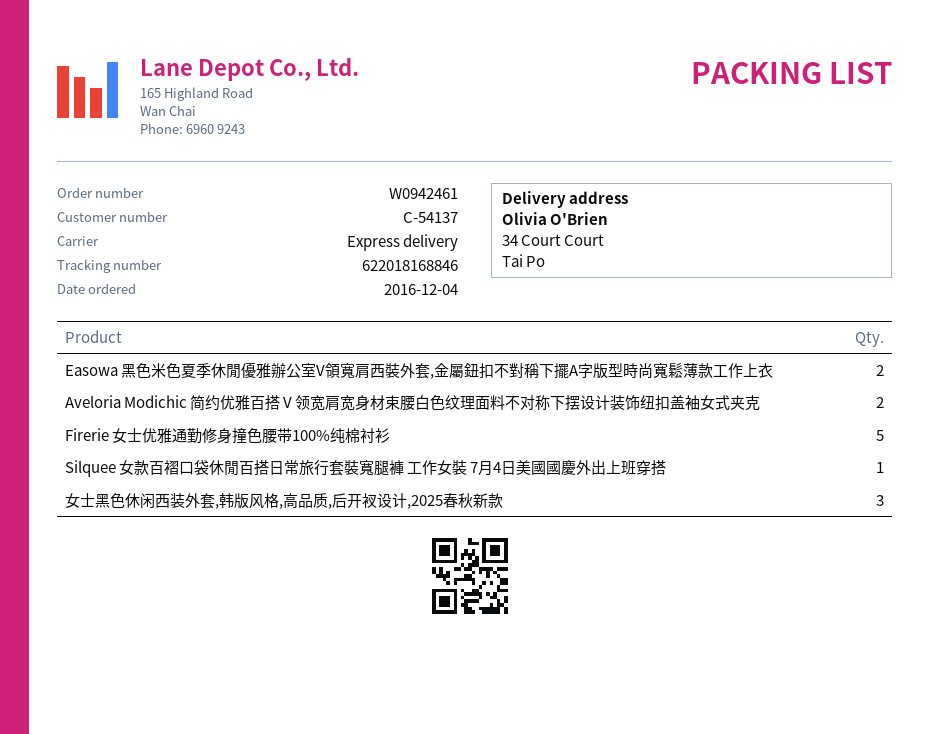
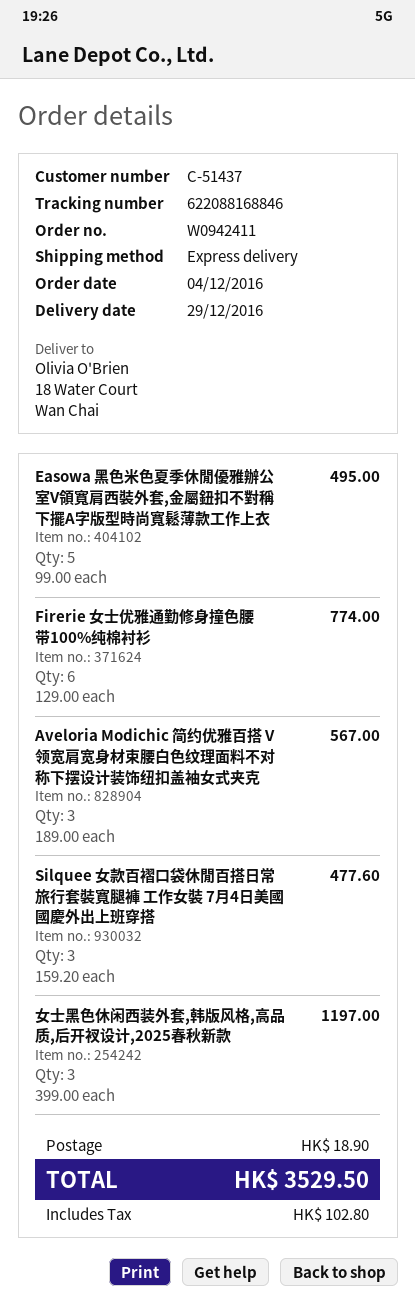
order number: W0942461 -> W0942411
customer number: C-54137 -> C-51437
tracking number: 622018168846 -> 622088168846
ship to: 34 Court Court, Tai Po -> 18 Water Court, Wan Chai
Easowa 黑色米色夏季休閒優雅辦公室V領寬肩西裝外套,金屬鈕扣不對稱下擺A字版型時尚寬鬆薄款工作上衣: 2 -> 5
Aveloria Modichic 简约优雅百搭 V 领宽肩宽身材束腰白色纹理面料不对称下摆设计装饰纽扣盖袖女式夹克: 2 -> 3
Firerie 女士优雅通勤修身撞色腰带100%纯棉衬衫: 5 -> 6
Silquee 女款百褶口袋休閒百搭日常旅行套裝寬腿褲 工作女裝 7月4日美國國慶外出上班穿搭: 1 -> 3

